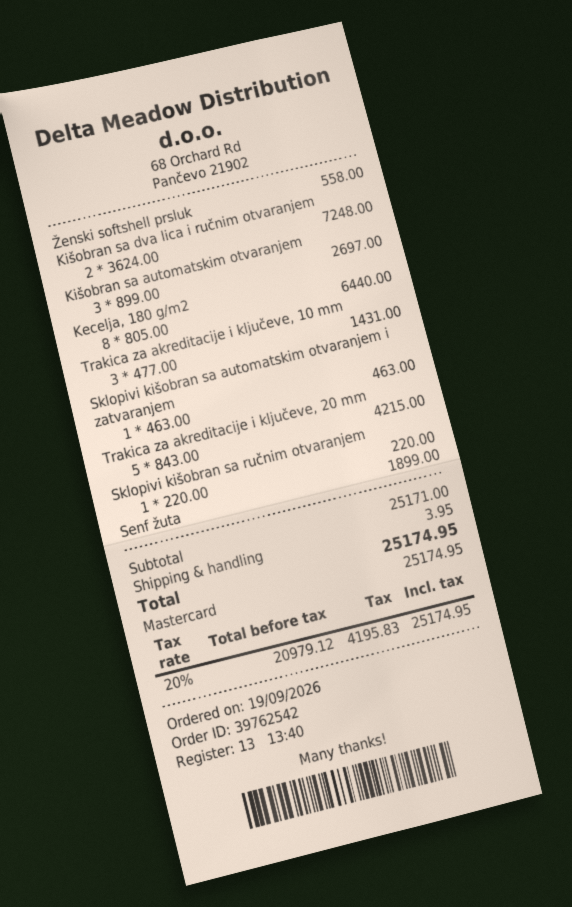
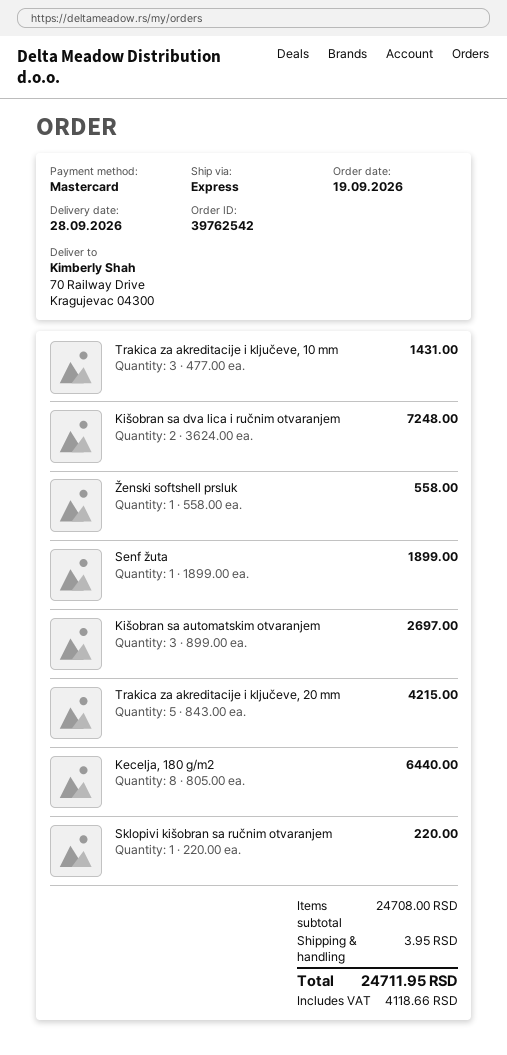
Sklopivi kišobran sa automatskim otvaranjem i zatvaranjem: 1 x 463.00 = 463.00 -> none
subtotal: 25171.00 -> 24708.00
tax: 4195.83 -> 4118.66
total: 25174.95 -> 24711.95

